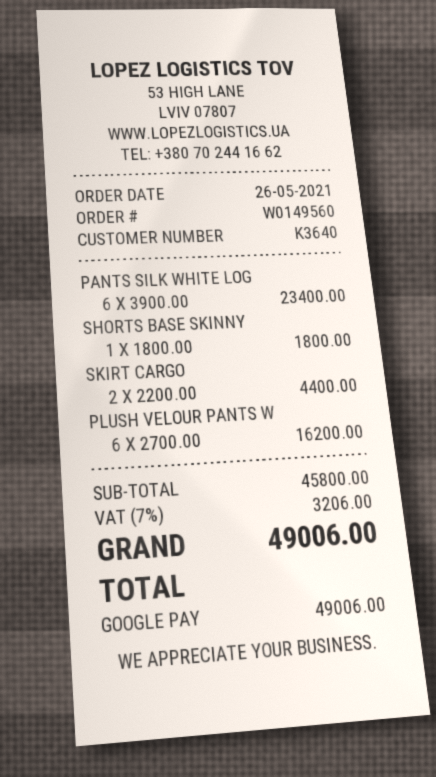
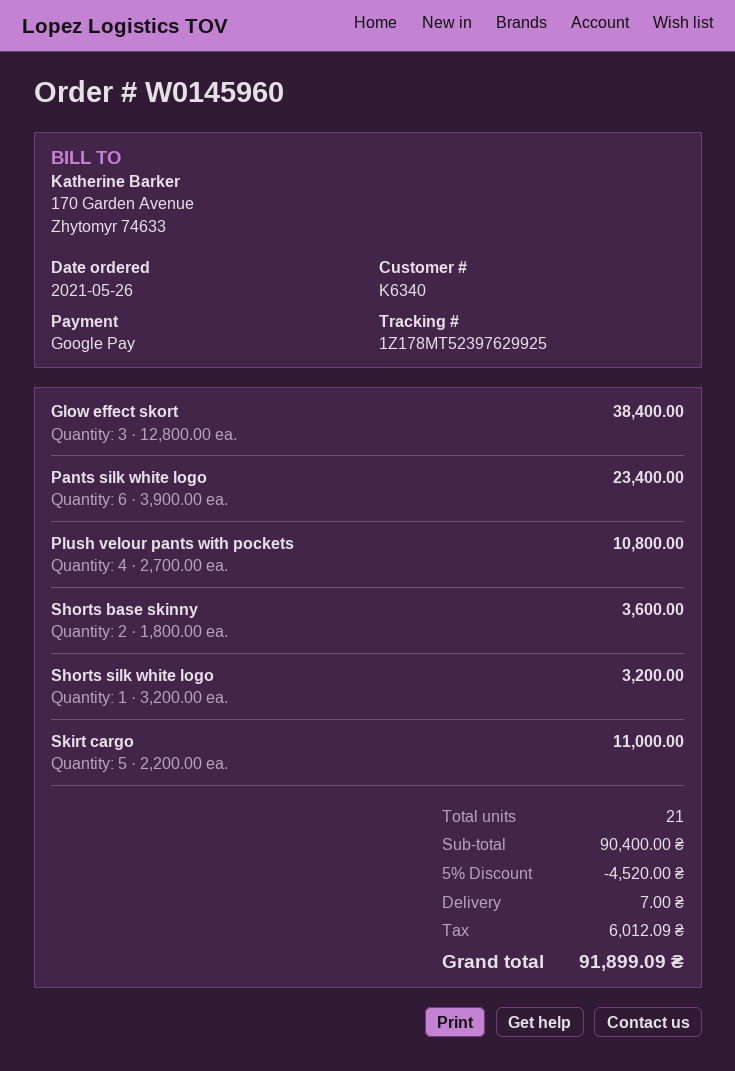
order number: W0149560 -> W0145960
customer number: K3640 -> K6340
SHORTS BASE SKINNY: 1 x 1800.00 = 1800.00 -> 2 x 1800.00 = 3600.00
SKIRT CARGO: 2 x 2200.00 = 4400.00 -> 5 x 2200.00 = 11000.00
PLUSH VELOUR PANTS W: 6 x 2700.00 = 16200.00 -> 4 x 2700.00 = 10800.00
Glow effect skort: none -> 3 x 12800.00 = 38400.00
Shorts silk white logo: none -> 1 x 3200.00 = 3200.00
subtotal: 45800.00 -> 90400.00
discount: none -> 5% = 4520.00
shipping: none -> 7.00
tax: 3206.00 -> 6012.09
total: 49006.00 -> 91899.09

